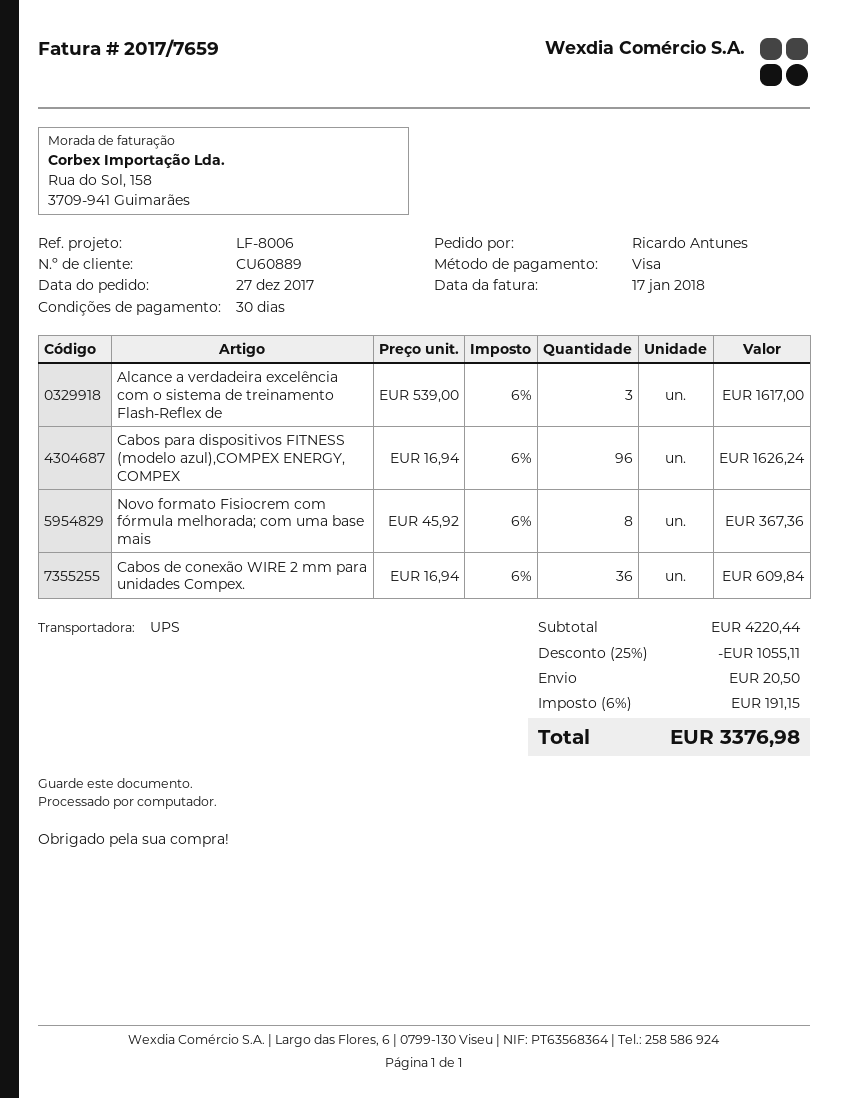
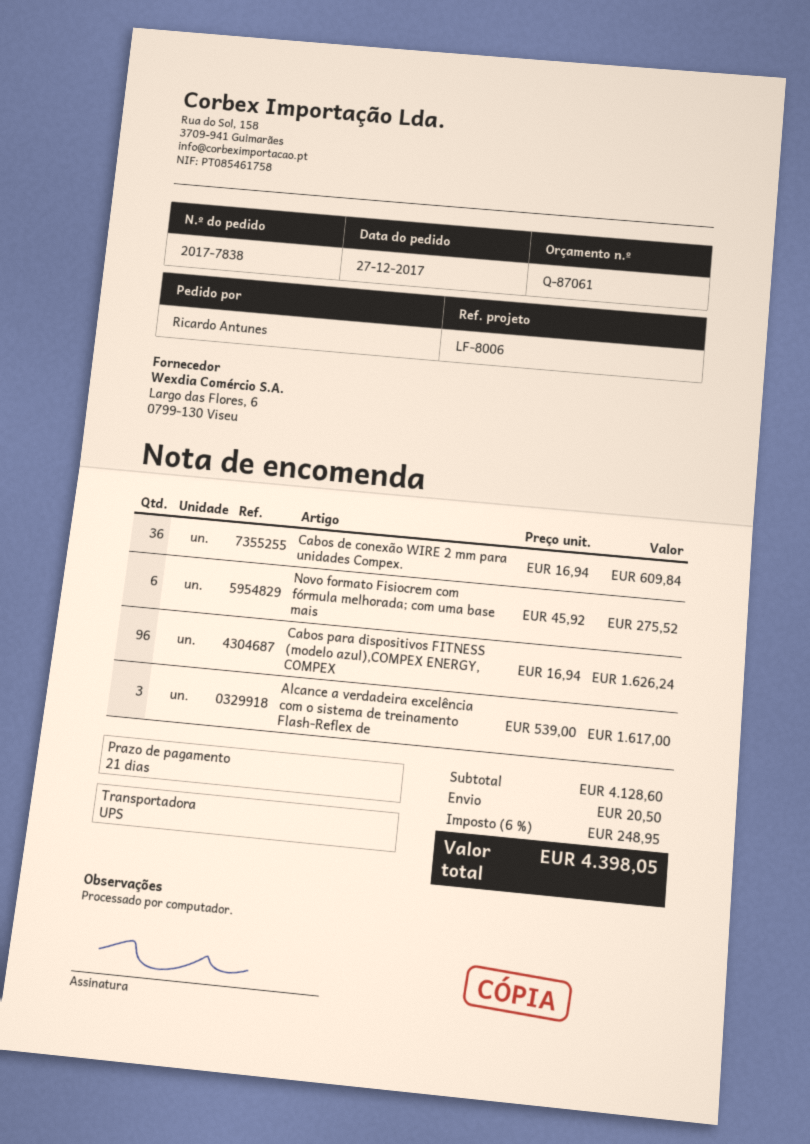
payment terms: 30 days -> 21 days
Novo formato Fisiocrem com fórmula melhorada; com uma base mais: 8 x 45.92 = 367.36 -> 6 x 45.92 = 275.52
subtotal: 4220.44 -> 4128.60
discount: 25% = 1055.11 -> none
tax: 6% = 191.15 -> 6% = 248.95
total: 3376.98 -> 4398.05

